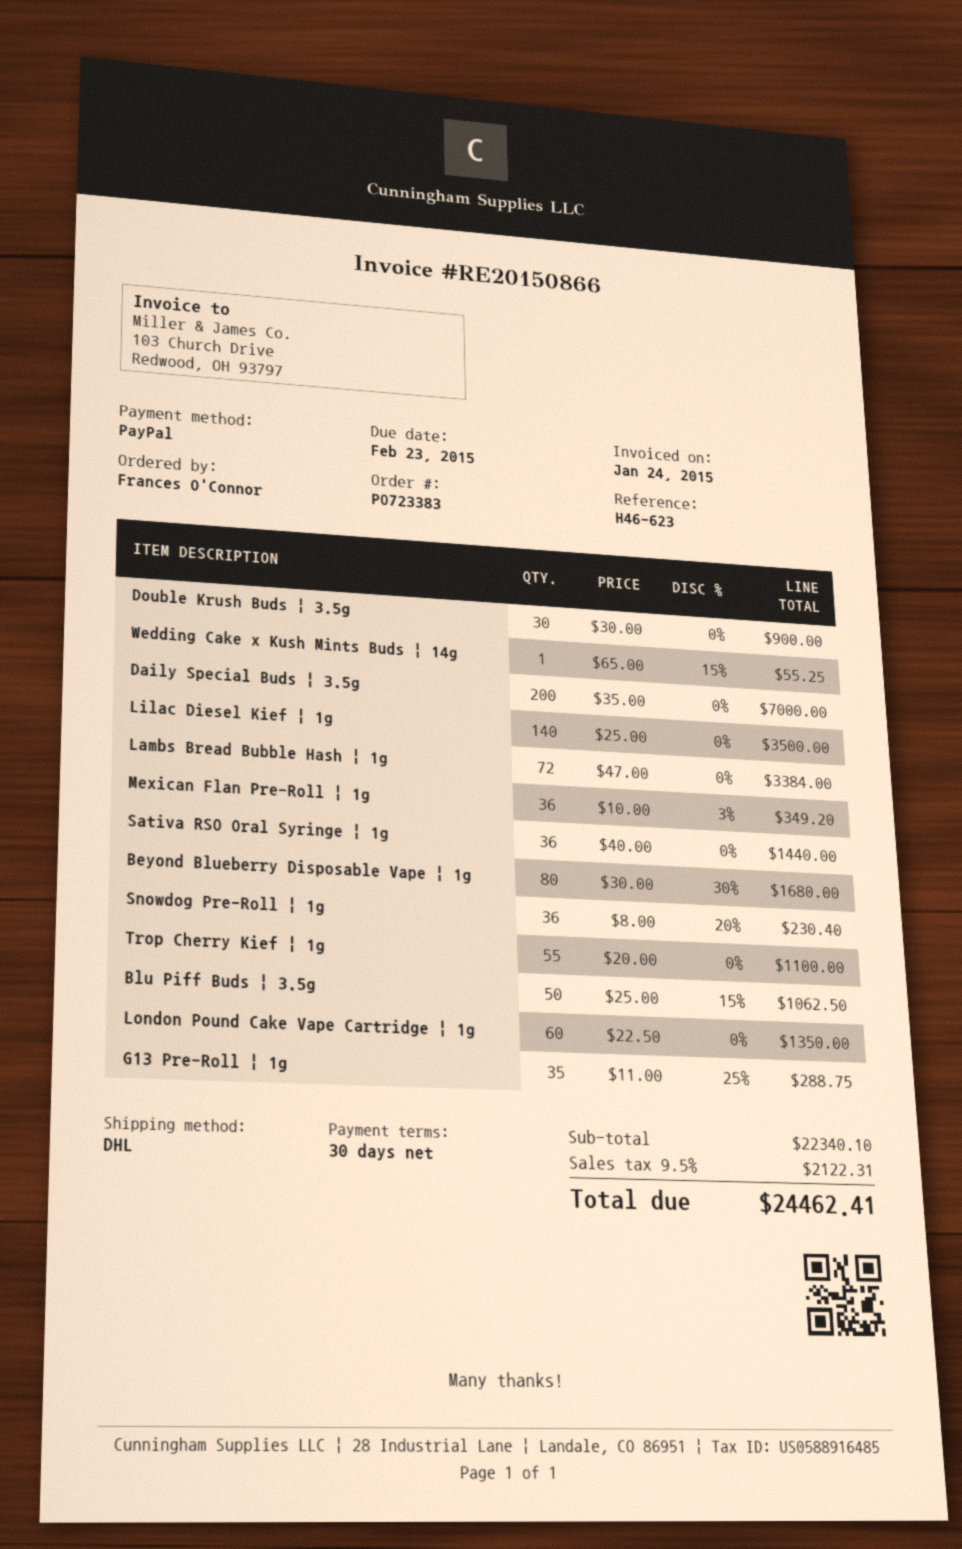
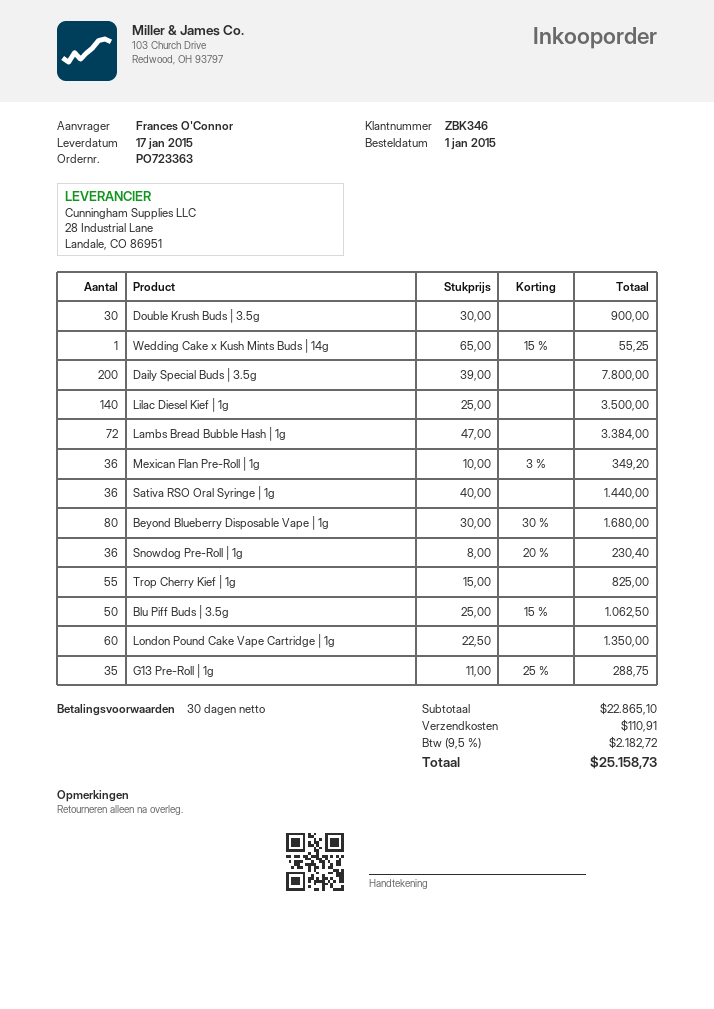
order number: PO723383 -> PO723363
Daily Special Buds | 3.5g: 200 x 35.00 = 7000.00 -> 200 x 39.00 = 7800.00
Trop Cherry Kief | 1g: 55 x 20.00 = 1100.00 -> 55 x 15.00 = 825.00
subtotal: 22340.10 -> 22865.10
shipping: none -> 110.91
tax: 9.5% = 2122.31 -> 9.5% = 2182.72
total: 24462.41 -> 25158.73

